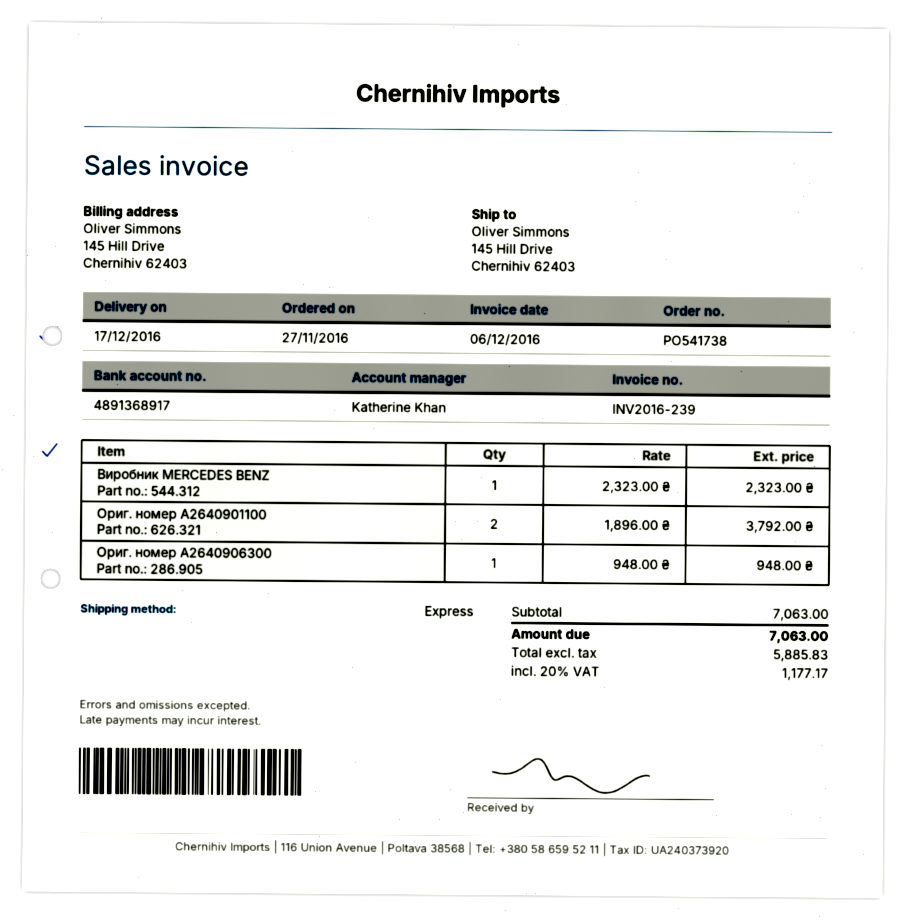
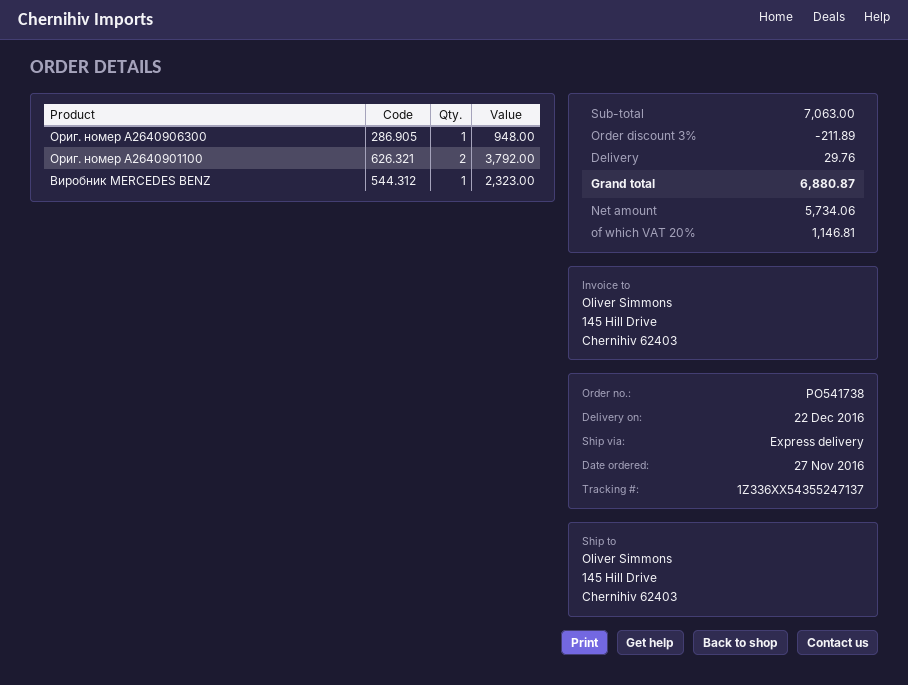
delivery date: 2016-12-17 -> 2016-12-22
discount: none -> 3% = 211.89
shipping: none -> 29.76
net: 5885.83 -> 5734.06
tax: 20% = 1177.17 -> 20% = 1146.81
total: 7063.00 -> 6880.87

